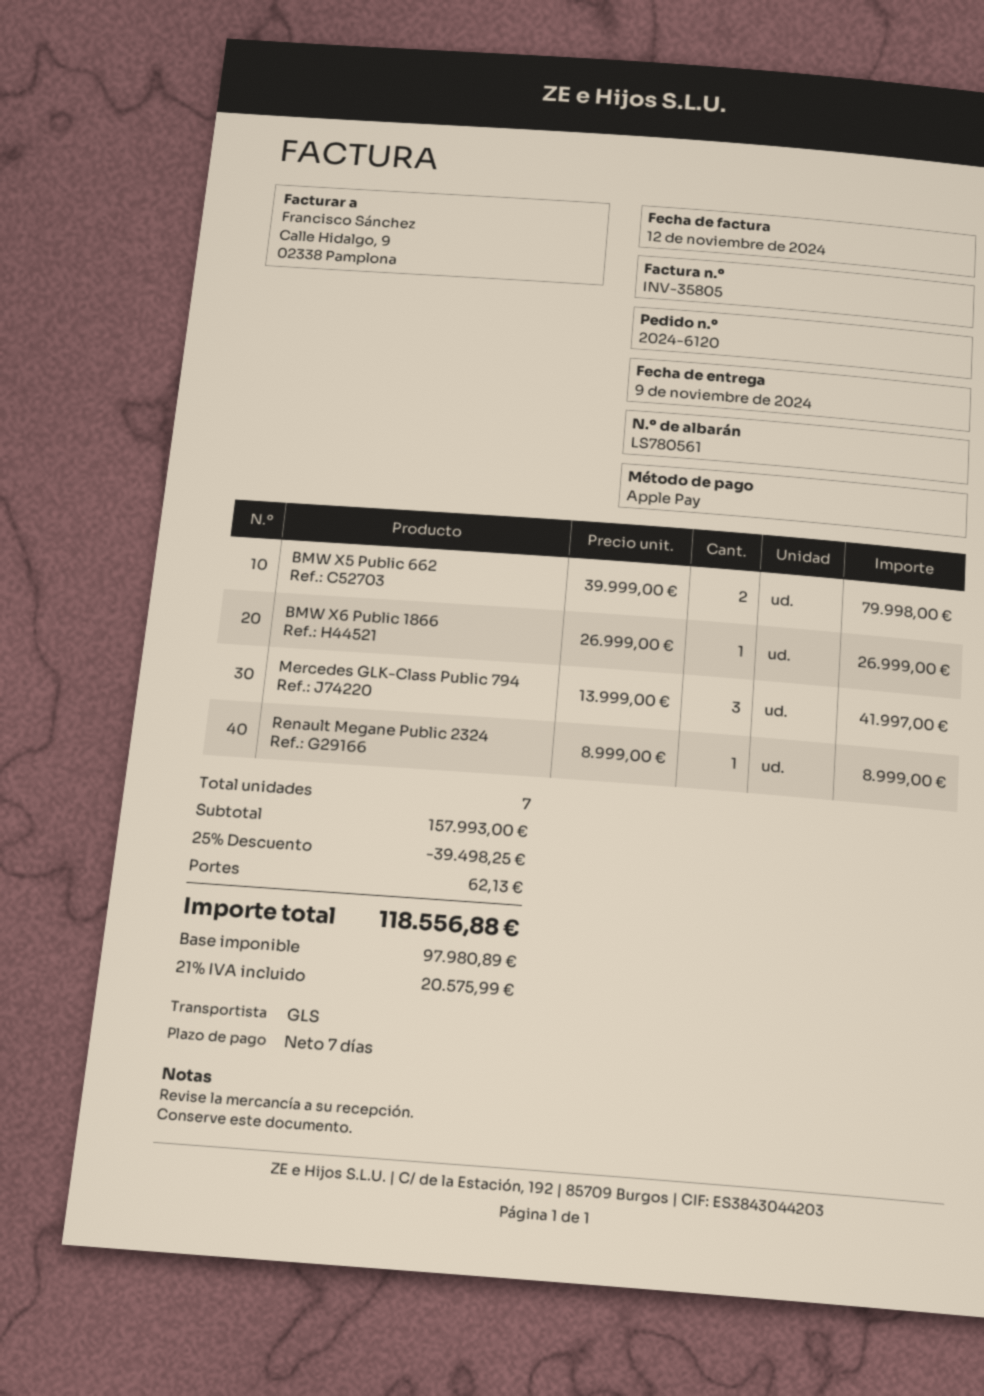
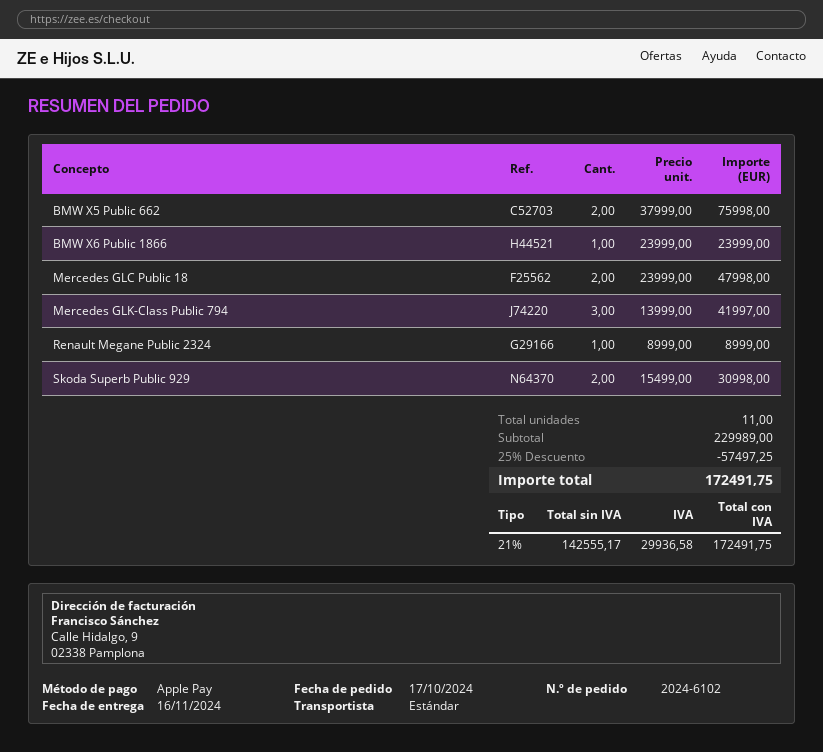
order number: 2024-6120 -> 2024-6102
delivery date: 2024-11-09 -> 2024-11-16
shipping method: GLS -> standard
BMW X5 Public 662: 2 x 39999.00 = 79998.00 -> 2 x 37999.00 = 75998.00
BMW X6 Public 1866: 1 x 26999.00 = 26999.00 -> 1 x 23999.00 = 23999.00
Mercedes GLC Public 18: none -> 2 x 23999.00 = 47998.00
Skoda Superb Public 929: none -> 2 x 15499.00 = 30998.00
total quantity: 7 -> 11
subtotal: 157993.00 -> 229989.00
discount: 25% = 39498.25 -> 25% = 57497.25
shipping: 62.13 -> none
net: 97980.89 -> 142555.17
tax: 21% = 20575.99 -> 21% = 29936.58
total: 118556.88 -> 172491.75

